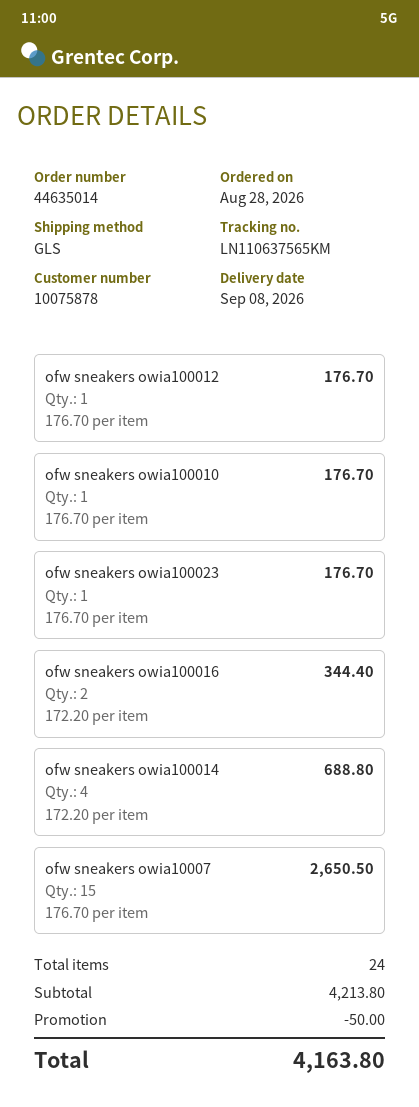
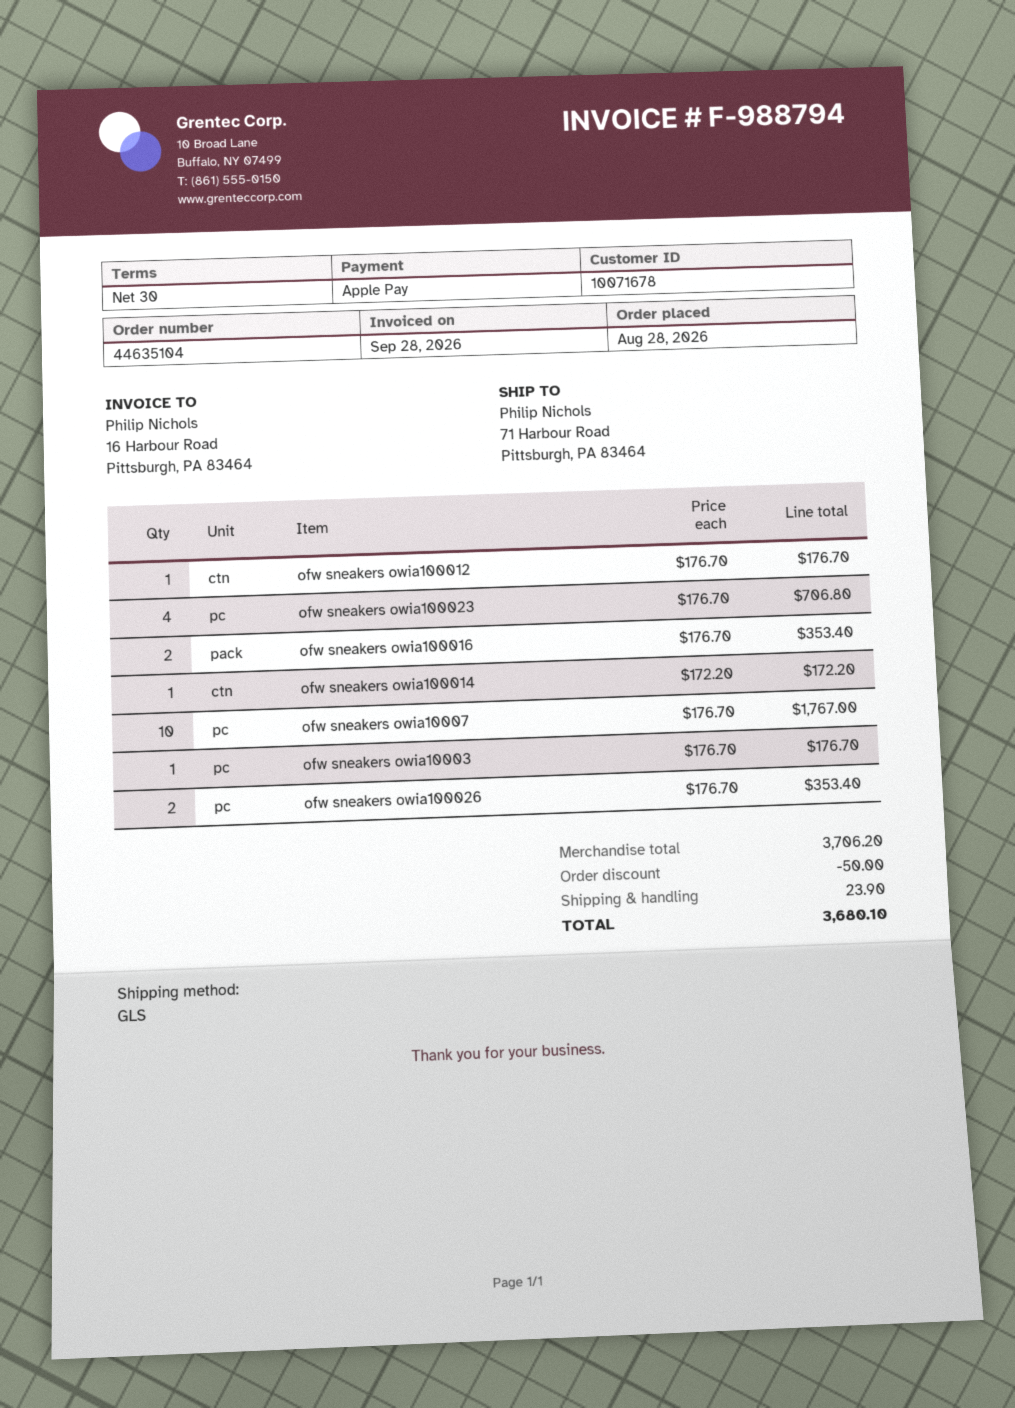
order number: 44635014 -> 44635104
customer number: 10075878 -> 10071678
ofw sneakers owia100010: 1 x 176.70 = 176.70 -> none
ofw sneakers owia100023: 1 x 176.70 = 176.70 -> 4 x 176.70 = 706.80
ofw sneakers owia100016: 2 x 172.20 = 344.40 -> 2 x 176.70 = 353.40
ofw sneakers owia100014: 4 x 172.20 = 688.80 -> 1 x 172.20 = 172.20
ofw sneakers owia10007: 15 x 176.70 = 2650.50 -> 10 x 176.70 = 1767.00
ofw sneakers owia10003: none -> 1 x 176.70 = 176.70
ofw sneakers owia100026: none -> 2 x 176.70 = 353.40
subtotal: 4213.80 -> 3706.20
shipping: none -> 23.90
total: 4163.80 -> 3680.10

